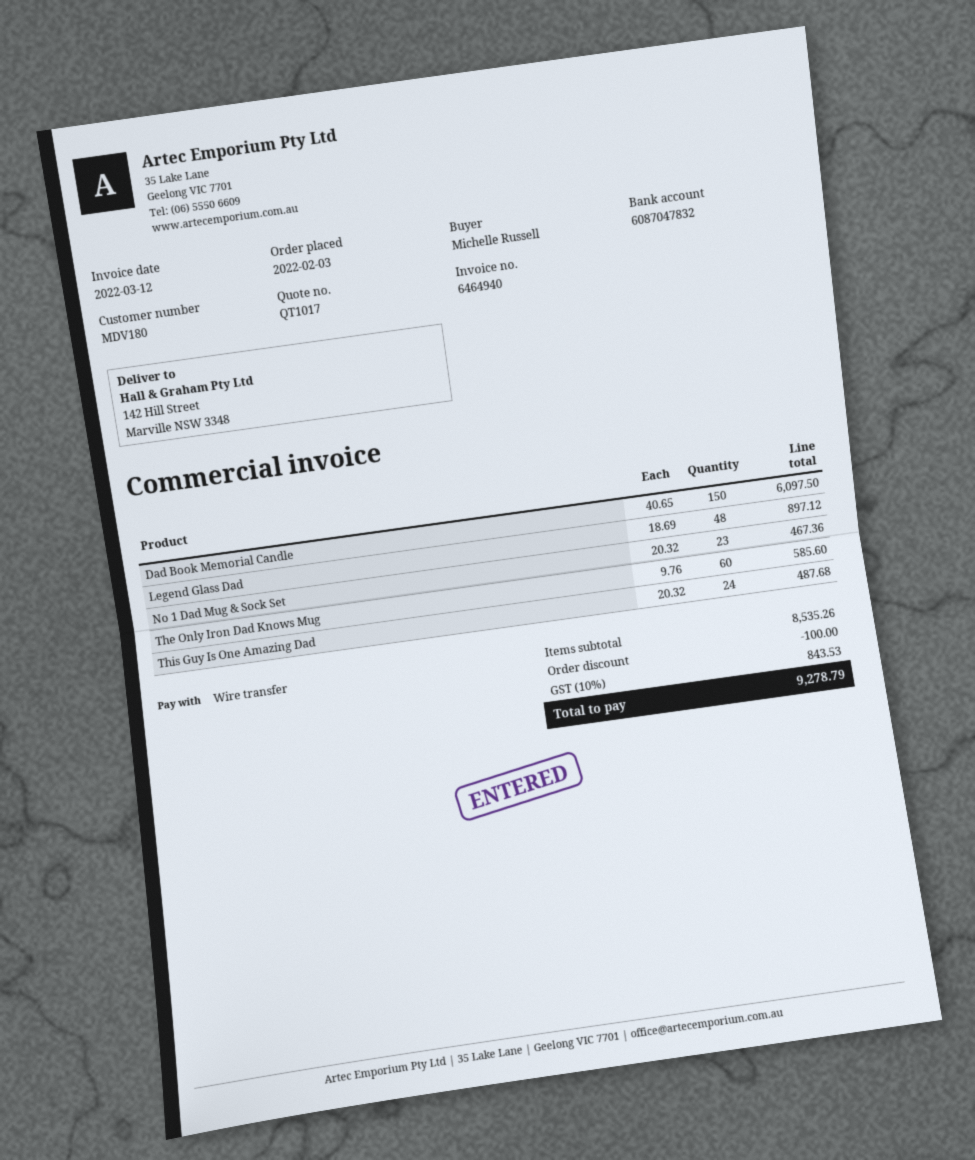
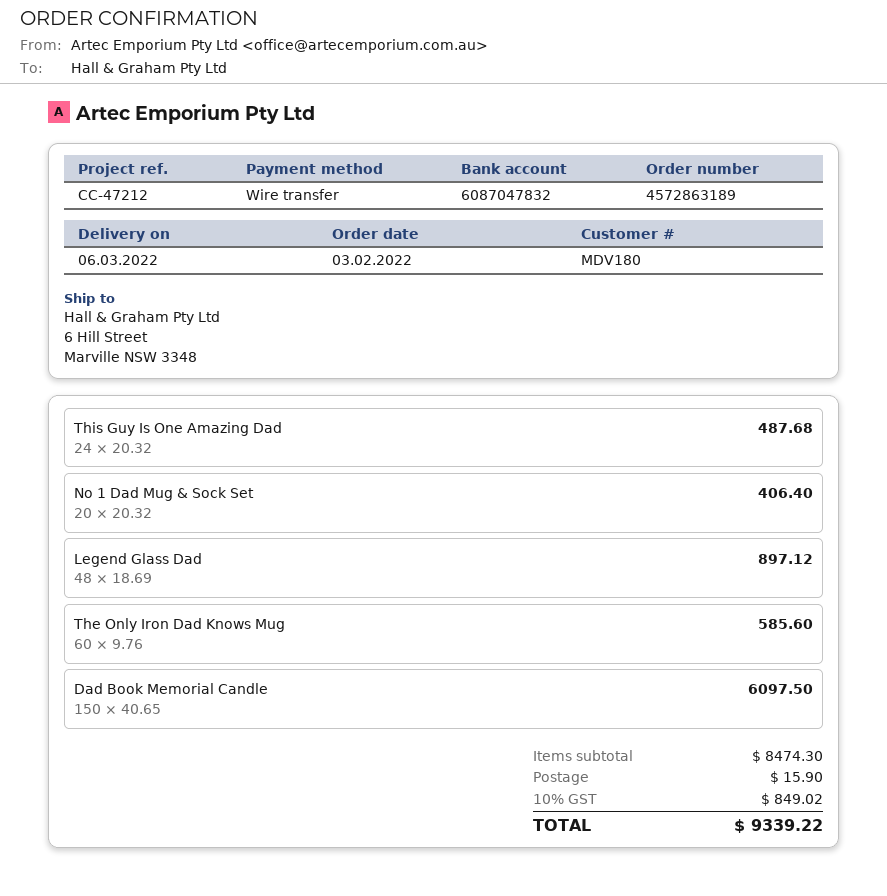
ship to: 142 Hill Street, Marville NSW 3348 -> 6 Hill Street, Marville NSW 3348
No 1 Dad Mug & Sock Set: 23 x 20.32 = 467.36 -> 20 x 20.32 = 406.40
subtotal: 8535.26 -> 8474.30
discount: 100.00 -> none
shipping: none -> 15.90
tax: 10% = 843.53 -> 10% = 849.02
total: 9278.79 -> 9339.22

